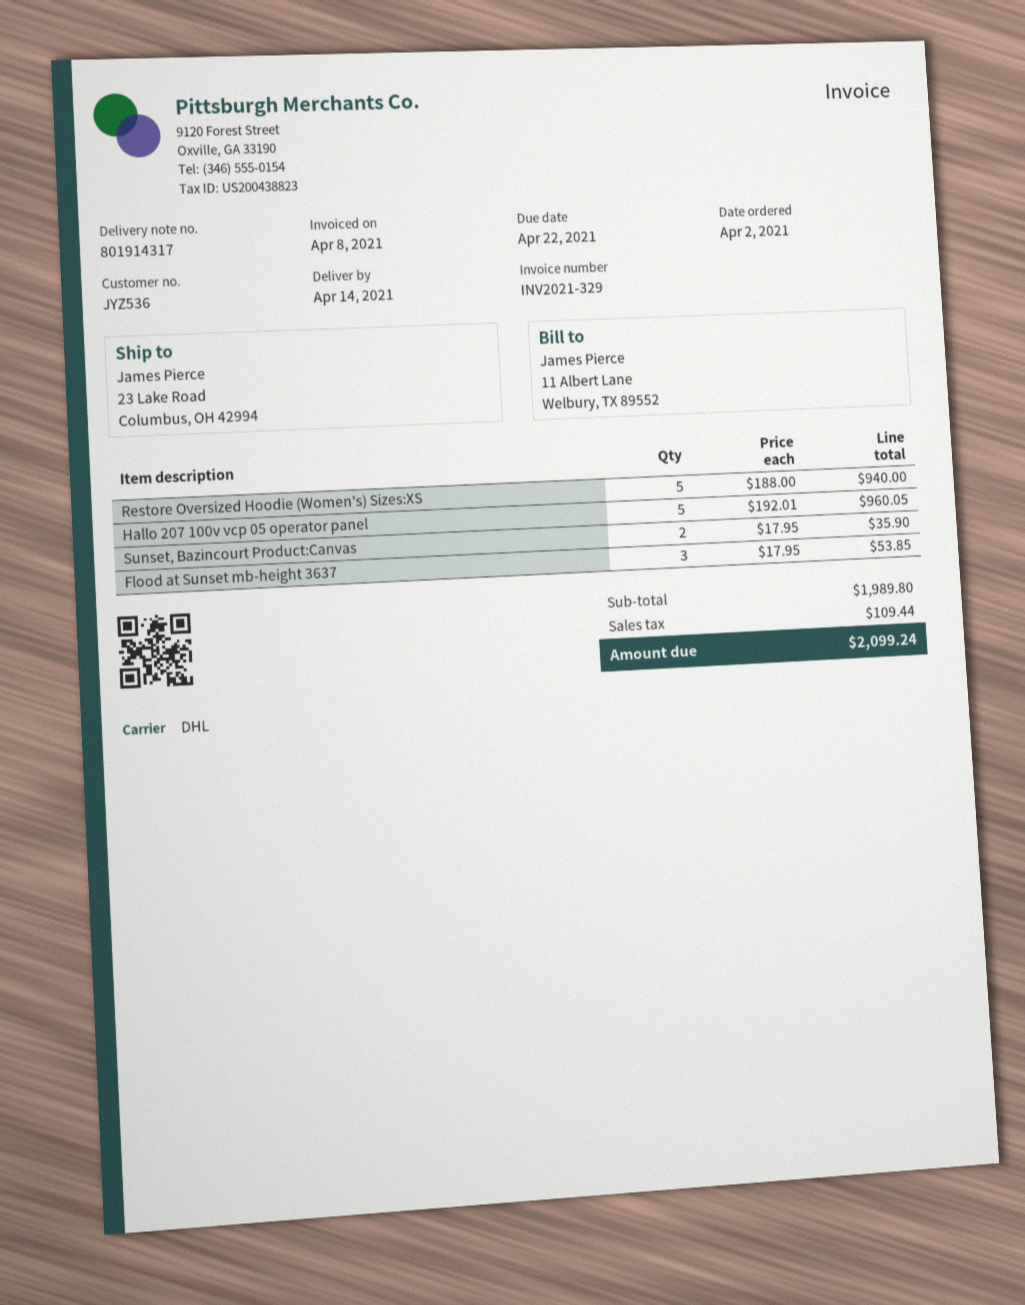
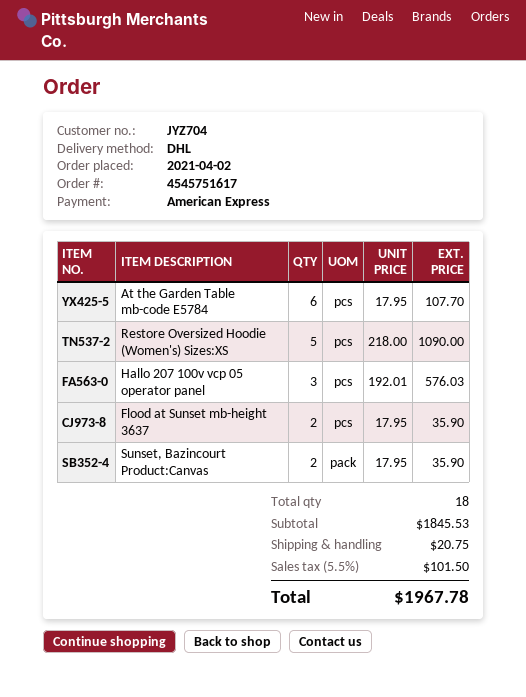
customer number: JYZ536 -> JYZ704
Restore Oversized Hoodie (Women's) Sizes:XS: 5 x 188.00 = 940.00 -> 5 x 218.00 = 1090.00
Hallo 207 100v vcp 05 operator panel: 5 x 192.01 = 960.05 -> 3 x 192.01 = 576.03
Flood at Sunset mb-height 3637: 3 x 17.95 = 53.85 -> 2 x 17.95 = 35.90
At the Garden Table mb-code E5784: none -> 6 x 17.95 = 107.70
subtotal: 1989.80 -> 1845.53
shipping: none -> 20.75
tax: 109.44 -> 101.50
total: 2099.24 -> 1967.78

